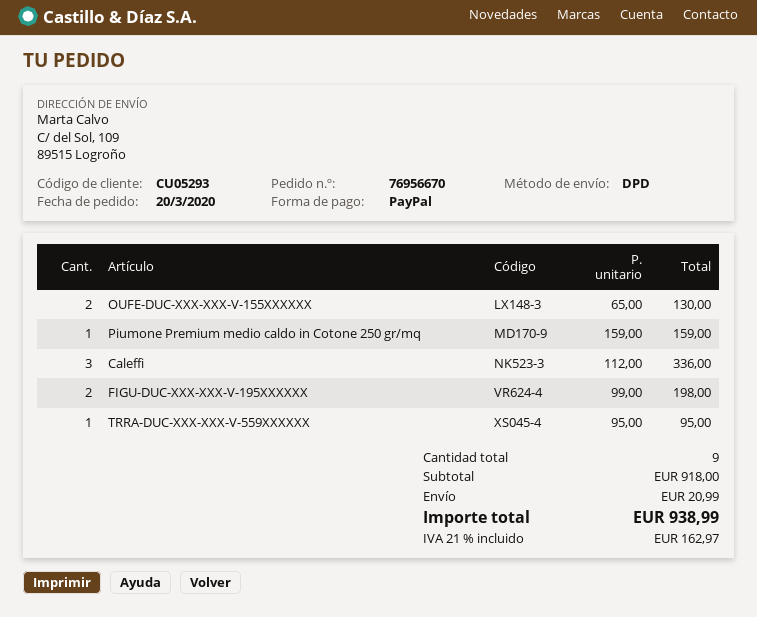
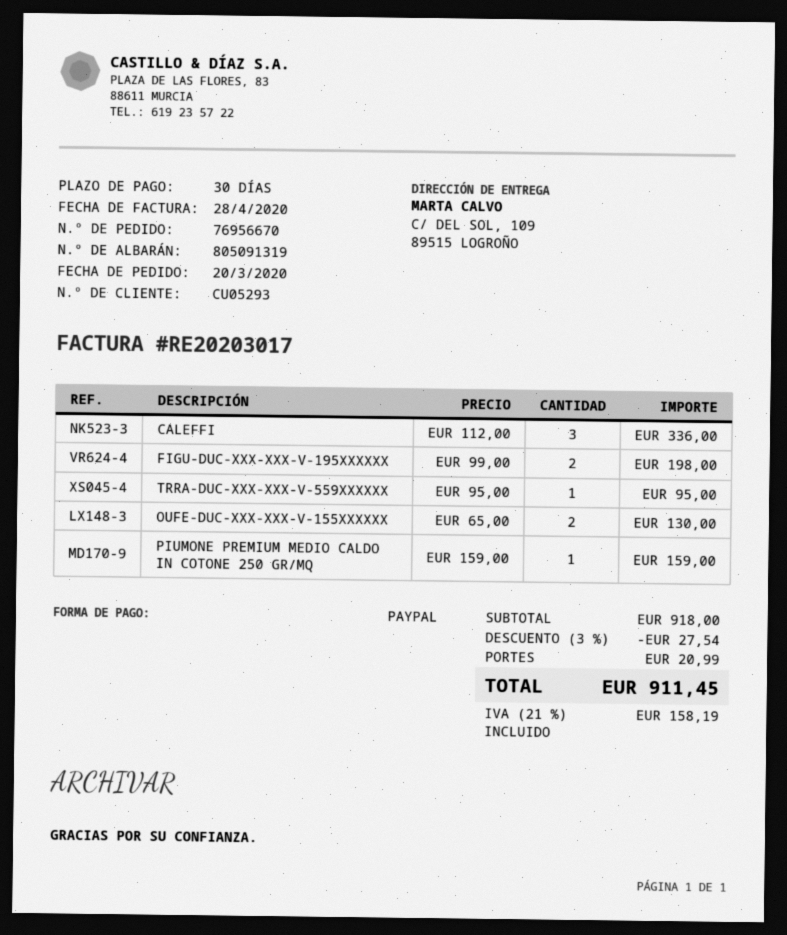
discount: none -> 3% = 27.54
tax: 21% = 162.97 -> 21% = 158.19
total: 938.99 -> 911.45

